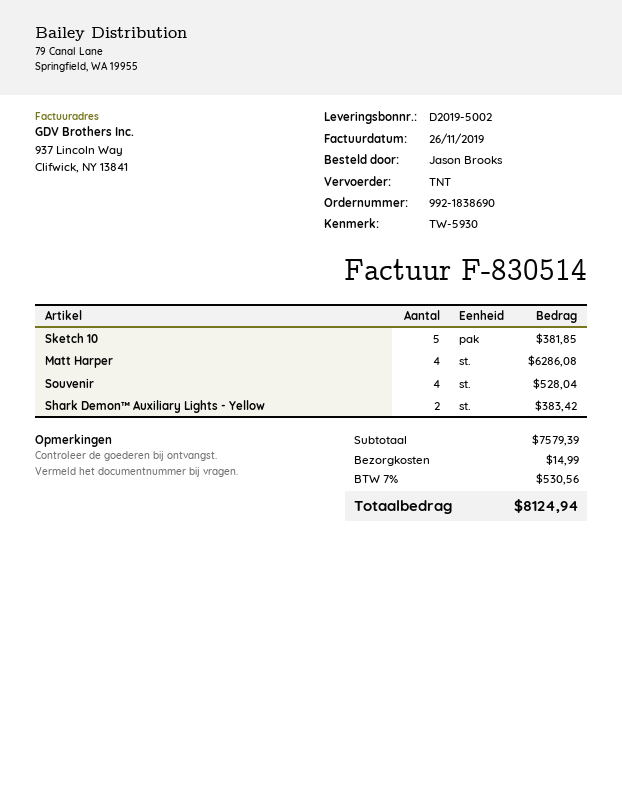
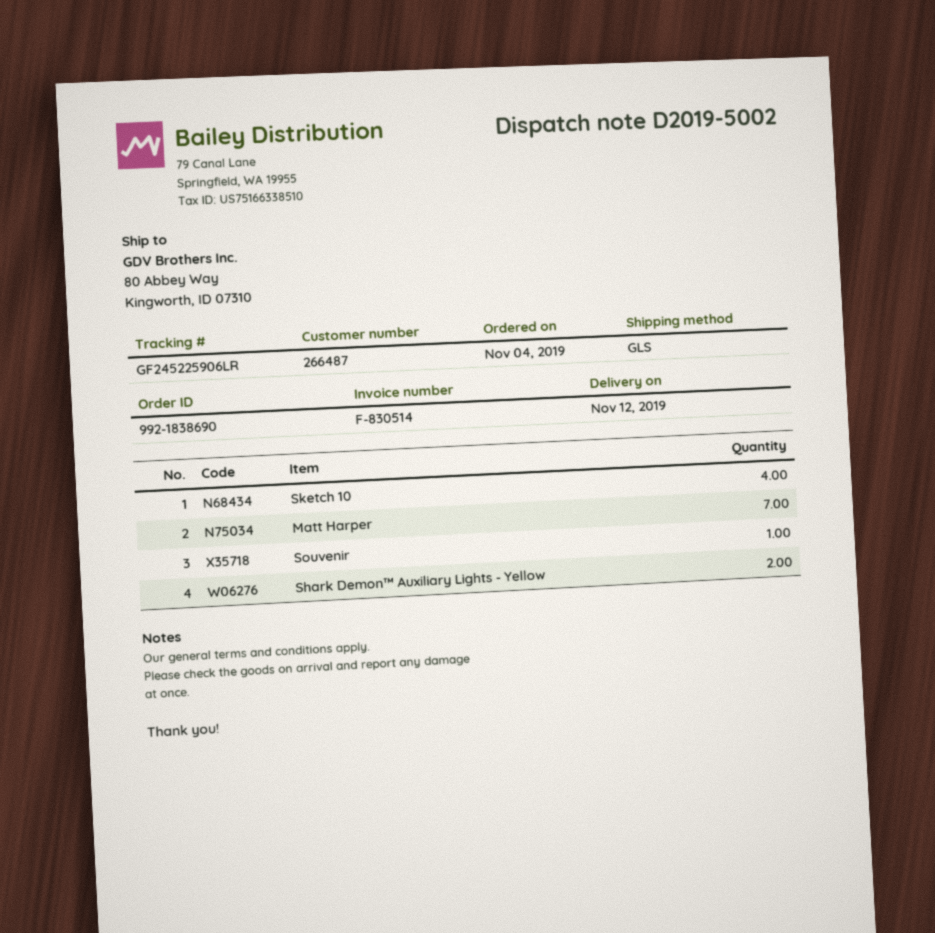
shipping method: TNT -> GLS
Sketch 10: 5 -> 4
Matt Harper: 4 -> 7
Souvenir: 4 -> 1

